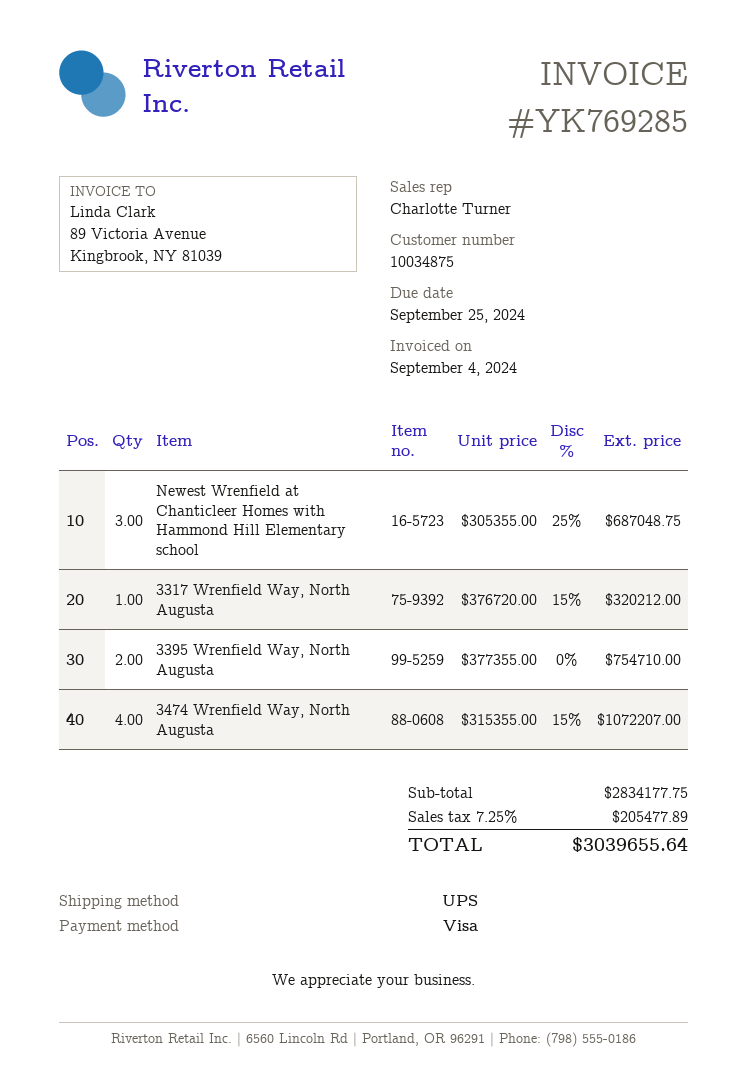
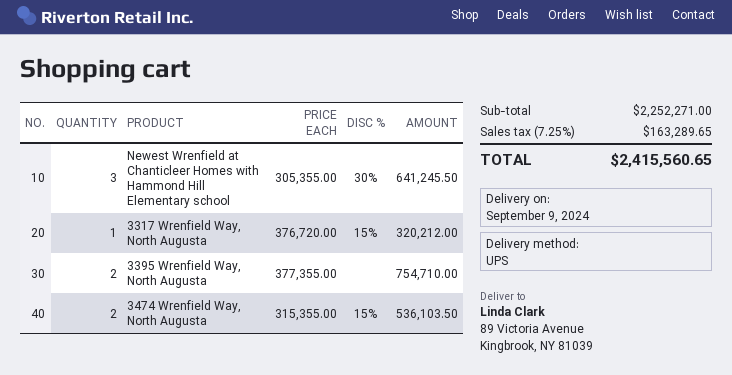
Newest Wrenfield at Chanticleer Homes with Hammond Hill Elementary school: 3 x 305355.00 - 25% = 687048.75 -> 3 x 305355.00 - 30% = 641245.50
3474 Wrenfield Way, North Augusta: 4 x 315355.00 - 15% = 1072207.00 -> 2 x 315355.00 - 15% = 536103.50
subtotal: 2834177.75 -> 2252271.00
tax: 7.25% = 205477.89 -> 7.25% = 163289.65
total: 3039655.64 -> 2415560.65

